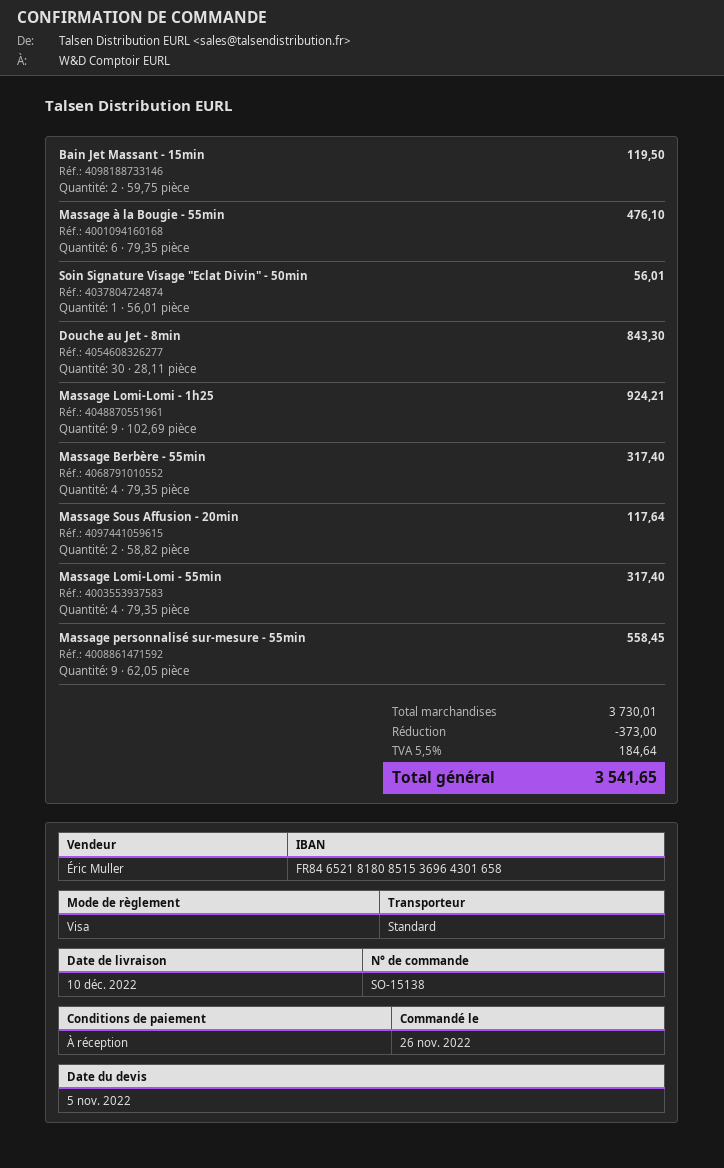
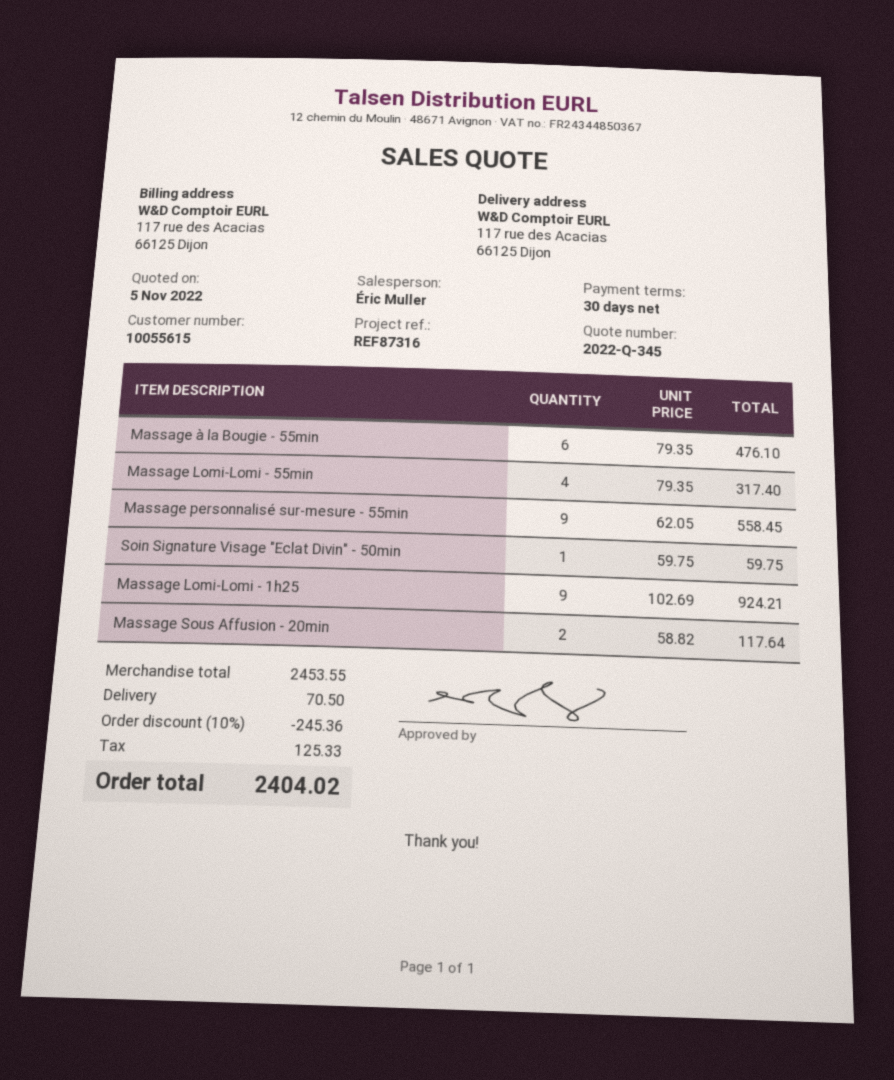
payment terms: on receipt -> 30 days
Bain Jet Massant - 15min: 2 x 59.75 = 119.50 -> none
Soin Signature Visage "Eclat Divin" - 50min: 1 x 56.01 = 56.01 -> 1 x 59.75 = 59.75
Douche au Jet - 8min: 30 x 28.11 = 843.30 -> none
Massage Berbère - 55min: 4 x 79.35 = 317.40 -> none
subtotal: 3730.01 -> 2453.55
discount: 373.00 -> 245.36
shipping: none -> 70.50
tax: 184.64 -> 125.33
total: 3541.65 -> 2404.02

